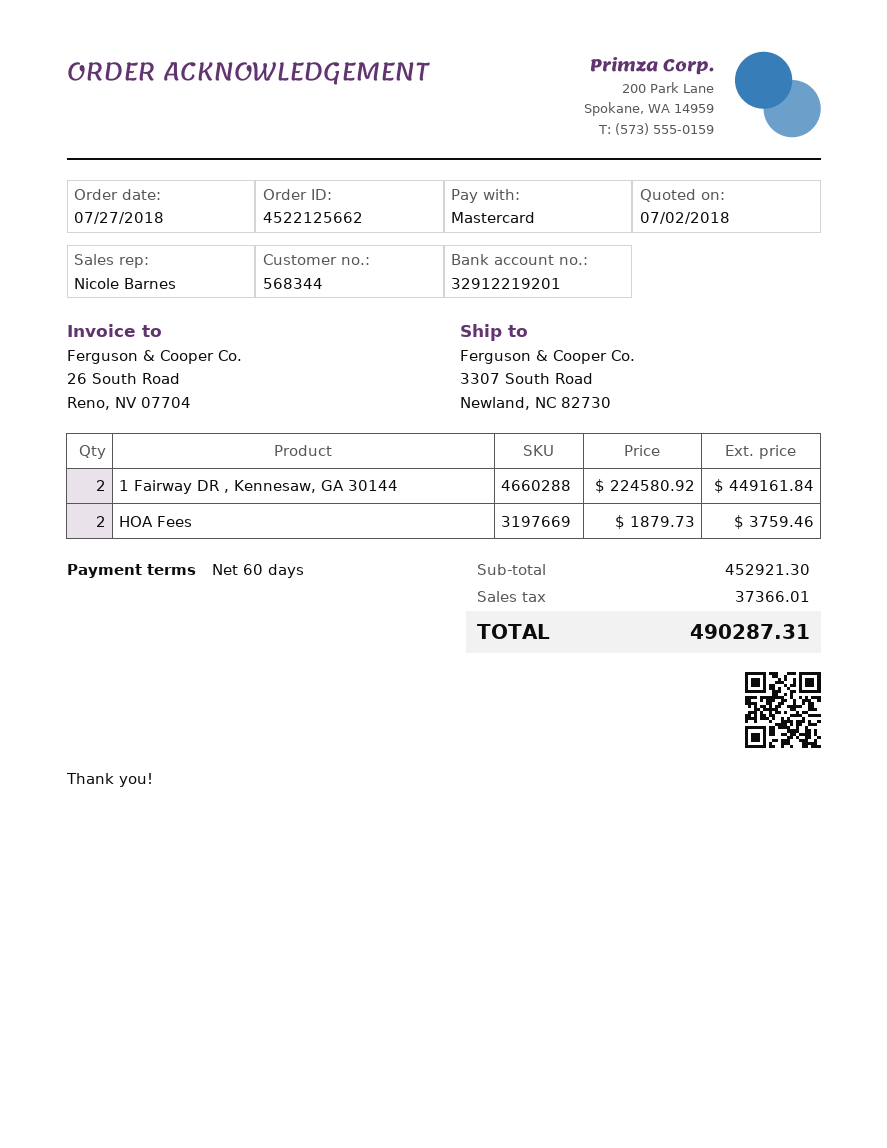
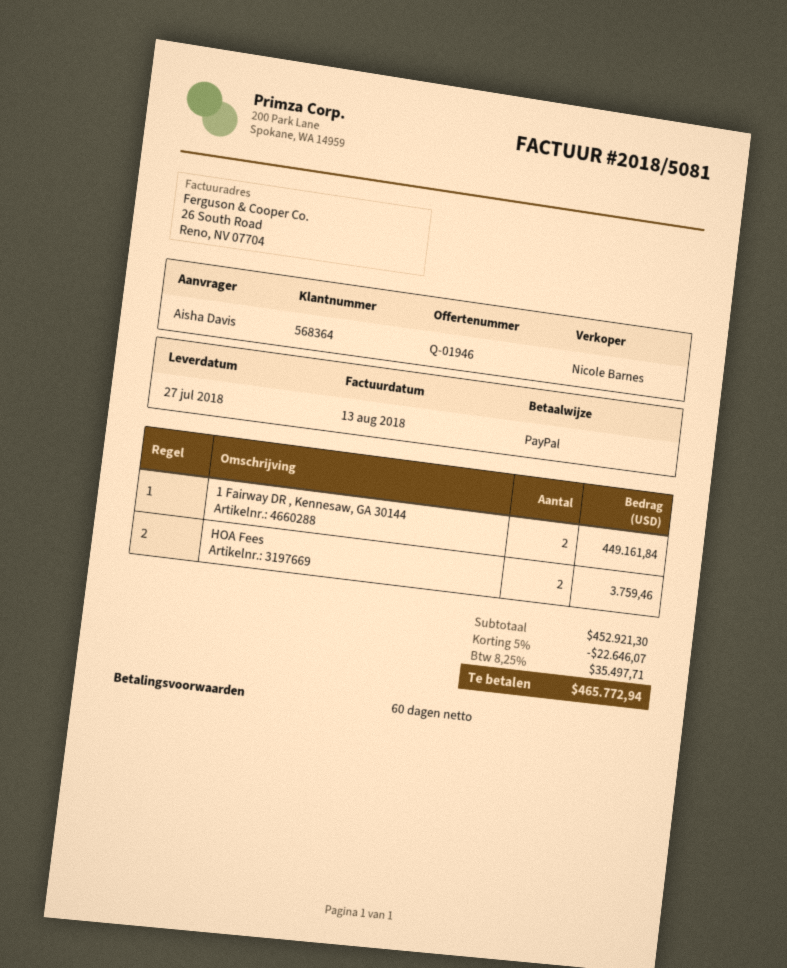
customer number: 568344 -> 568364
payment method: Mastercard -> PayPal
discount: none -> 5% = 22646.07
tax: 37366.01 -> 35497.71
total: 490287.31 -> 465772.94

